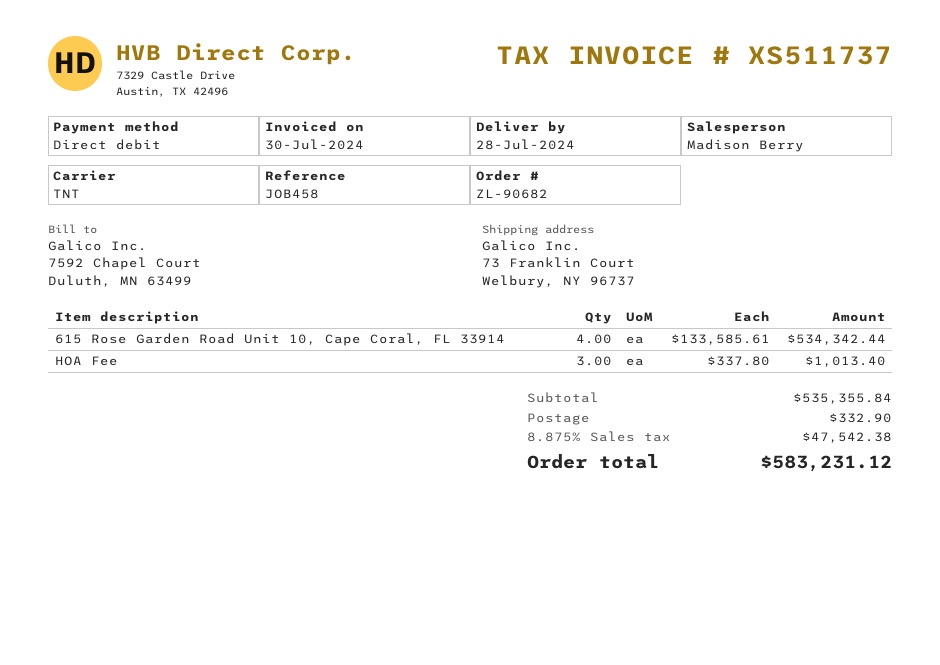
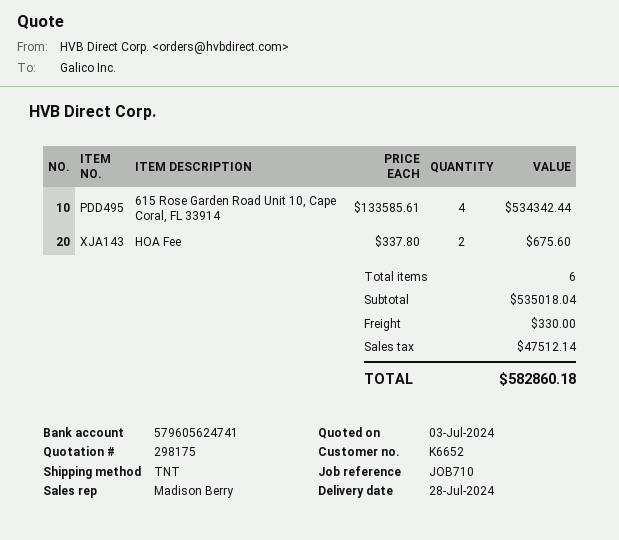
reference: JOB458 -> JOB710
HOA Fee: 3 x 337.80 = 1013.40 -> 2 x 337.80 = 675.60
subtotal: 535355.84 -> 535018.04
shipping: 332.90 -> 330.00
tax: 47542.38 -> 47512.14
total: 583231.12 -> 582860.18

